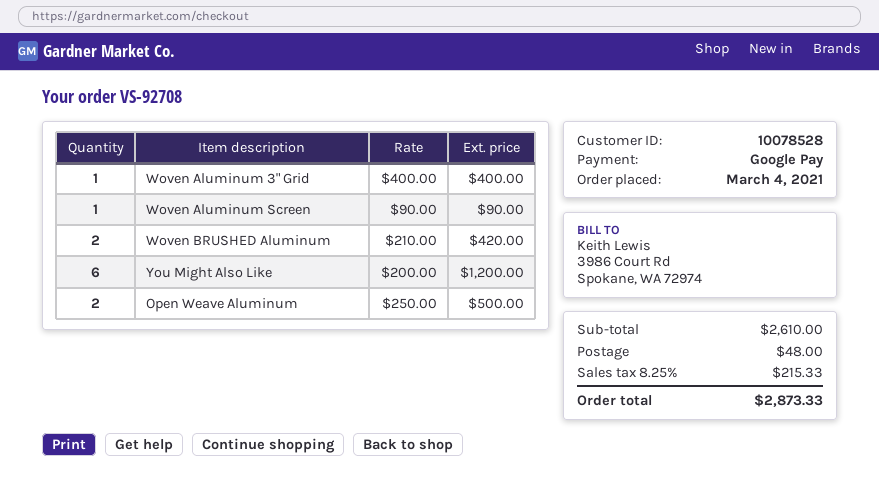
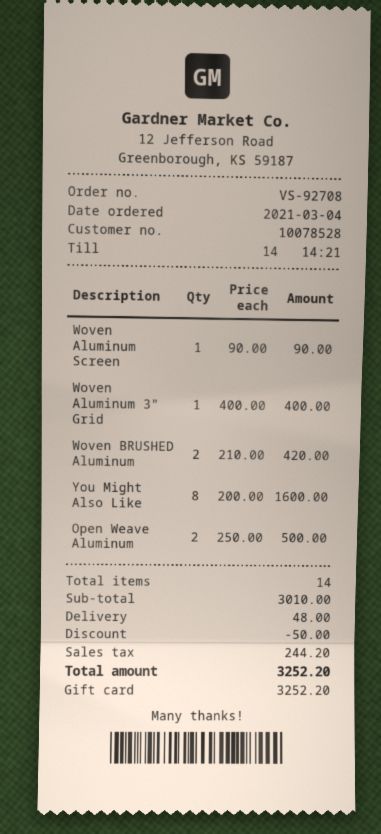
payment method: Google Pay -> gift card
You Might Also Like: 6 x 200.00 = 1200.00 -> 8 x 200.00 = 1600.00
subtotal: 2610.00 -> 3010.00
discount: none -> 50.00
tax: 215.33 -> 244.20
total: 2873.33 -> 3252.20

